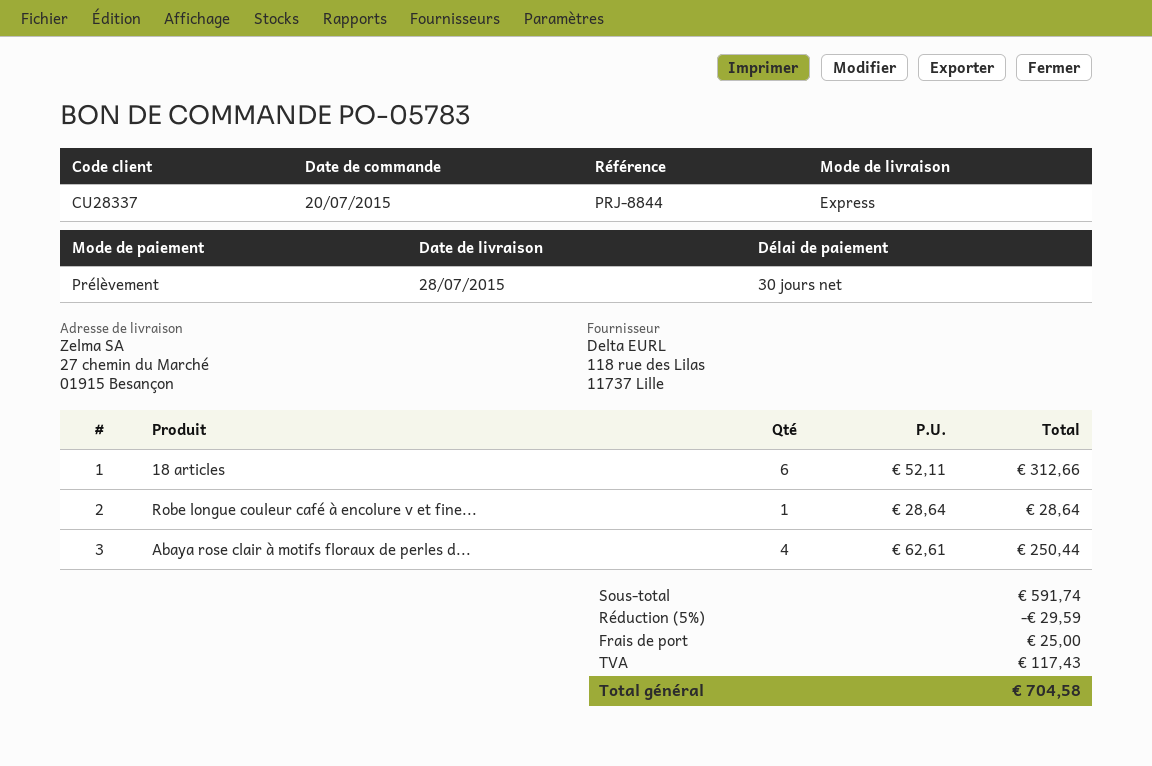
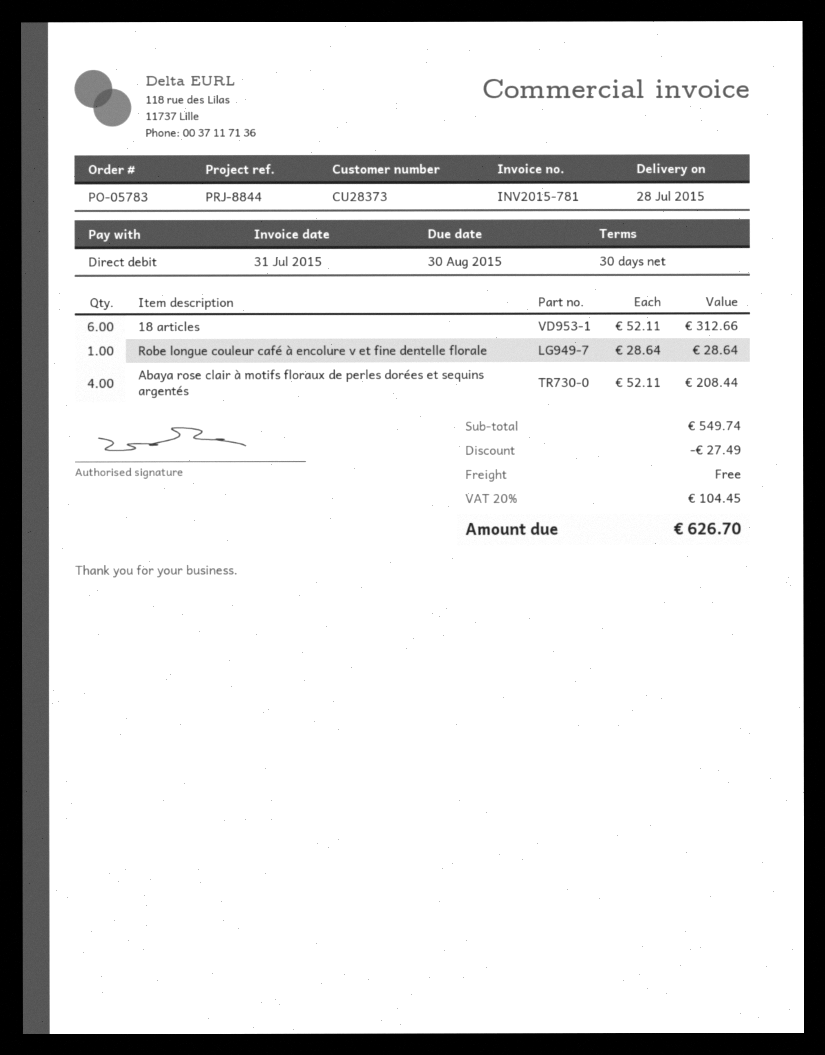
customer number: CU28337 -> CU28373
Abaya rose clair à motifs floraux de perles d...: 4 x 62.61 = 250.44 -> 4 x 52.11 = 208.44
subtotal: 591.74 -> 549.74
discount: 29.59 -> 27.49
shipping: 25.00 -> 0.00
tax: 117.43 -> 104.45
total: 704.58 -> 626.70

